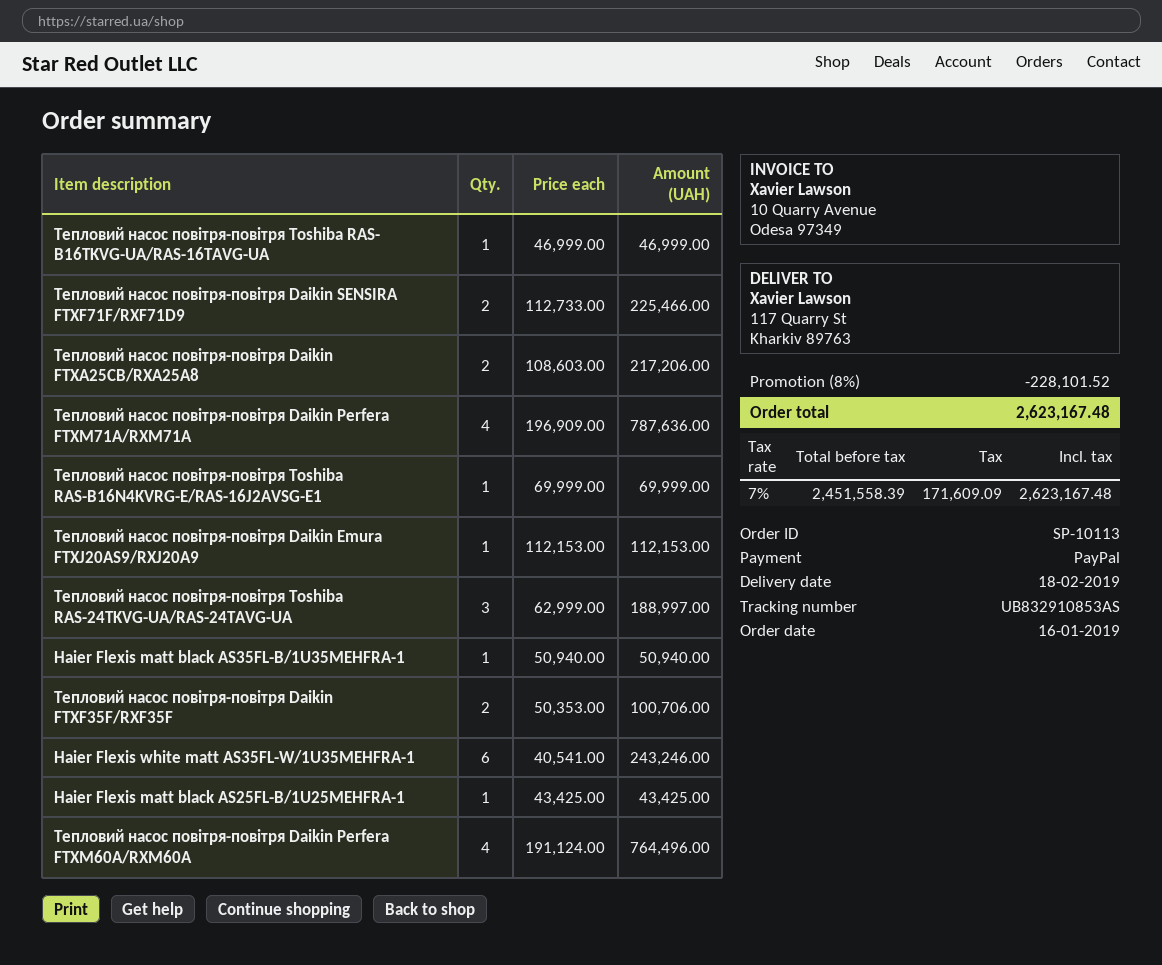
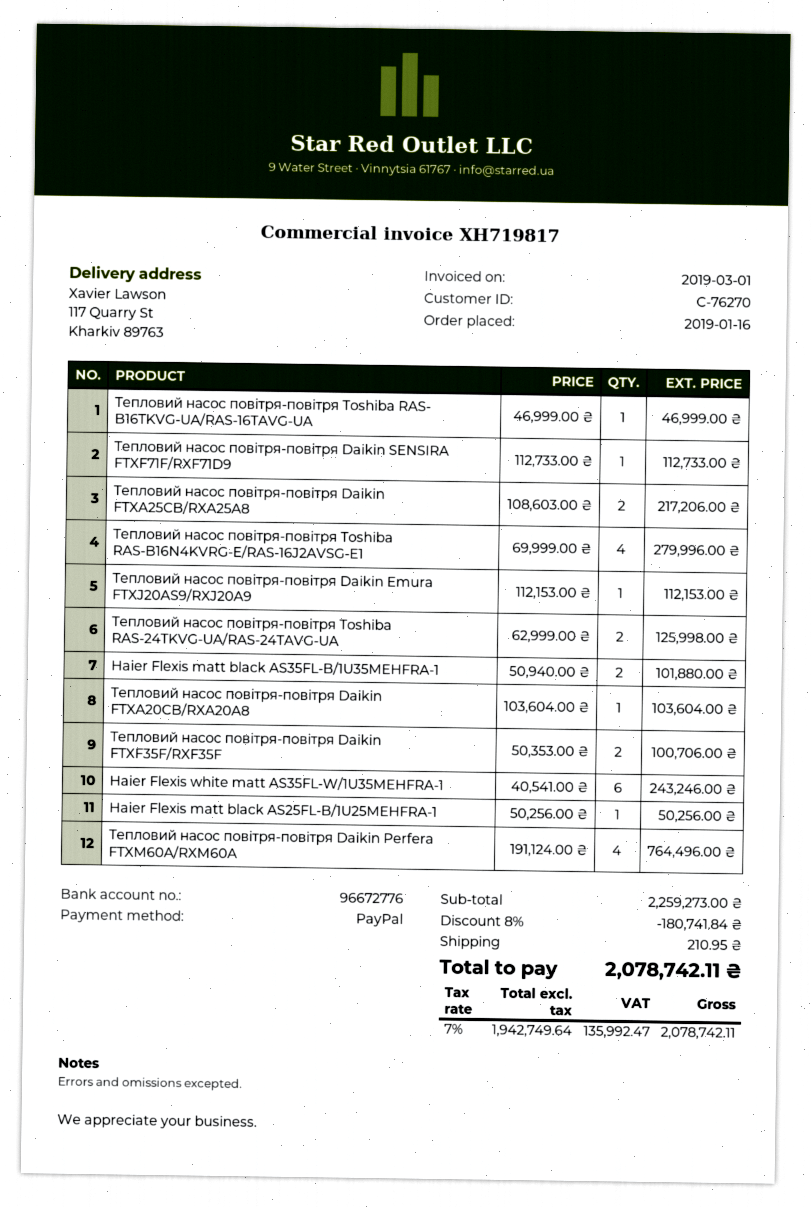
Тепловий насос повітря-повітря Daikin SENSIRA FTXF71F/RXF71D9: 2 x 112733.00 = 225466.00 -> 1 x 112733.00 = 112733.00
Тепловий насос повітря-повітря Daikin Perfera FTXM71A/RXM71A: 4 x 196909.00 = 787636.00 -> none
Тепловий насос повітря-повітря Toshiba RAS-B16N4KVRG-E/RAS-16J2AVSG-E1: 1 x 69999.00 = 69999.00 -> 4 x 69999.00 = 279996.00
Тепловий насос повітря-повітря Toshiba RAS-24TKVG-UA/RAS-24TAVG-UA: 3 x 62999.00 = 188997.00 -> 2 x 62999.00 = 125998.00
Haier Flexis matt black AS35FL-B/1U35MEHFRA-1: 1 x 50940.00 = 50940.00 -> 2 x 50940.00 = 101880.00
Haier Flexis matt black AS25FL-B/1U25MEHFRA-1: 1 x 43425.00 = 43425.00 -> 1 x 50256.00 = 50256.00
Тепловий насос повітря-повітря Daikin FTXA20CB/RXA20A8: none -> 1 x 103604.00 = 103604.00
discount: 8% = 228101.52 -> 8% = 180741.84
shipping: none -> 210.95
net: 2451558.39 -> 1942749.64
tax: 7% = 171609.09 -> 7% = 135992.47
total: 2623167.48 -> 2078742.11

